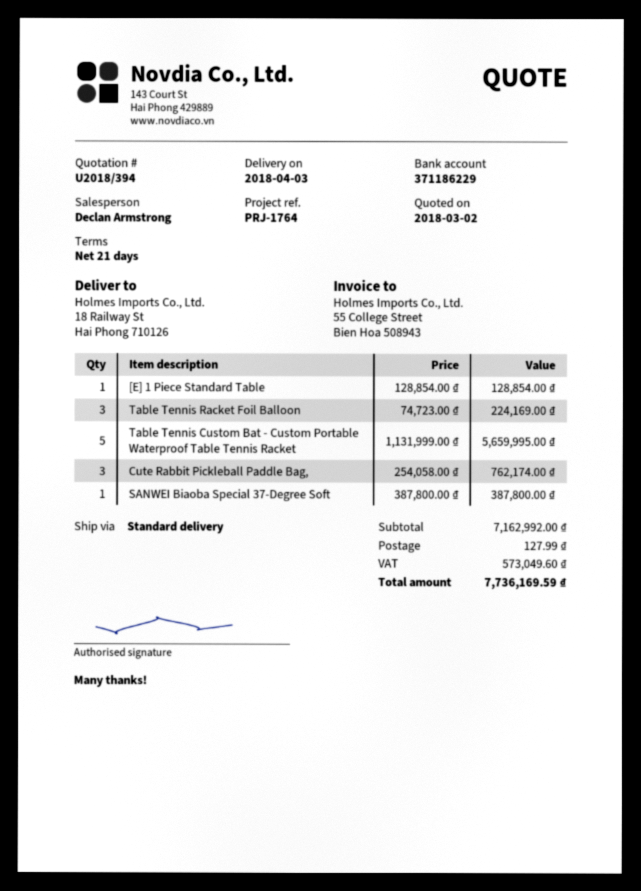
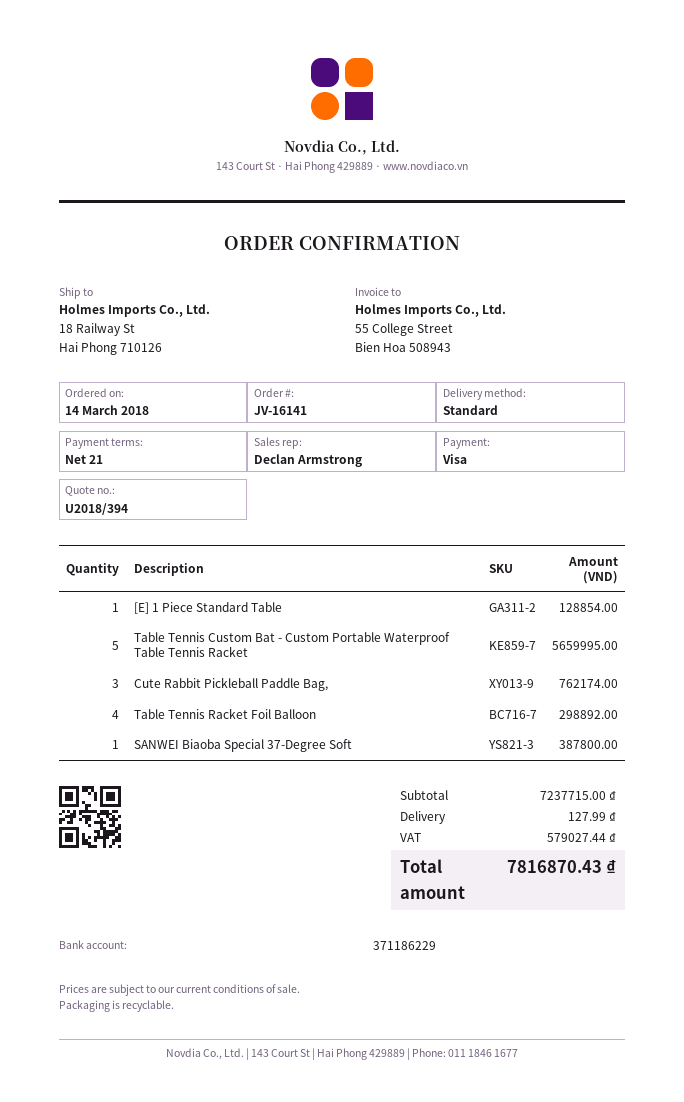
Table Tennis Racket Foil Balloon: 3 for 224169.00 -> 4 for 298892.00
subtotal: 7162992.00 -> 7237715.00
tax: 573049.60 -> 579027.44
total: 7736169.59 -> 7816870.43

